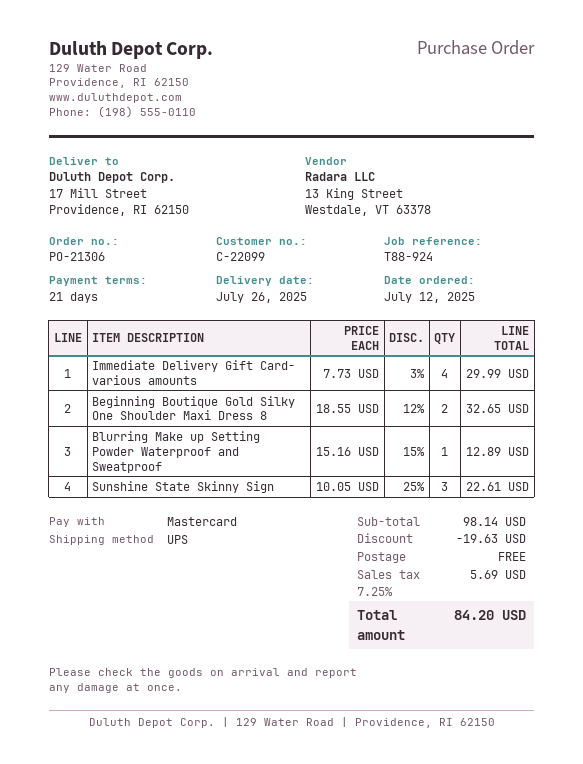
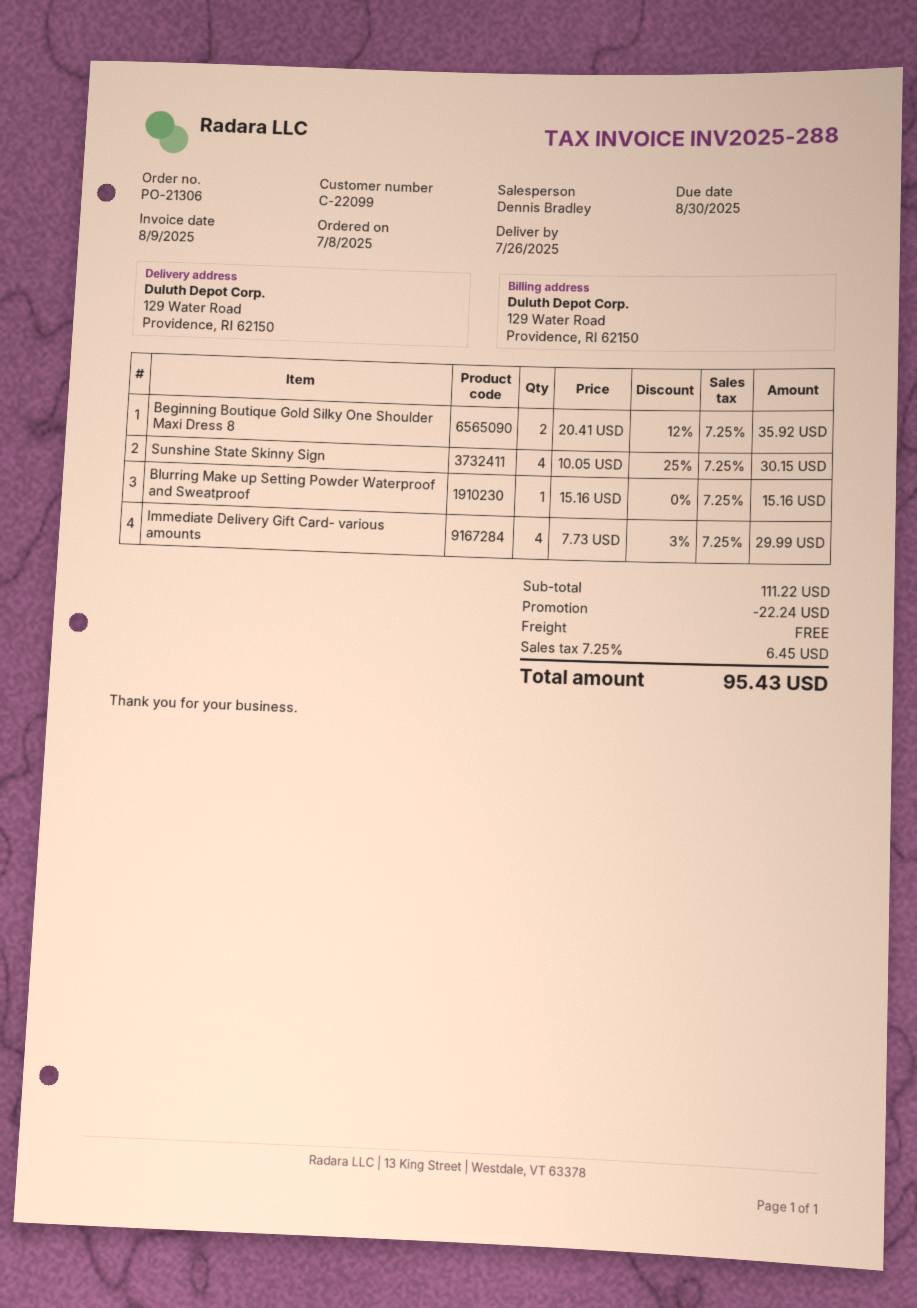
order date: 2025-07-12 -> 2025-07-08
ship to: 17 Mill Street, Providence, RI 62150 -> 129 Water Road, Providence, RI 62150
Beginning Boutique Gold Silky One Shoulder Maxi Dress 8: 2 x 18.55 - 12% = 32.65 -> 2 x 20.41 - 12% = 35.92
Blurring Make up Setting Powder Waterproof and Sweatproof: 1 x 15.16 - 15% = 12.89 -> 1 x 15.16 = 15.16
Sunshine State Skinny Sign: 3 x 10.05 - 25% = 22.61 -> 4 x 10.05 - 25% = 30.15
subtotal: 98.14 -> 111.22
discount: 19.63 -> 22.24
tax: 7.25% = 5.69 -> 7.25% = 6.45
total: 84.20 -> 95.43

